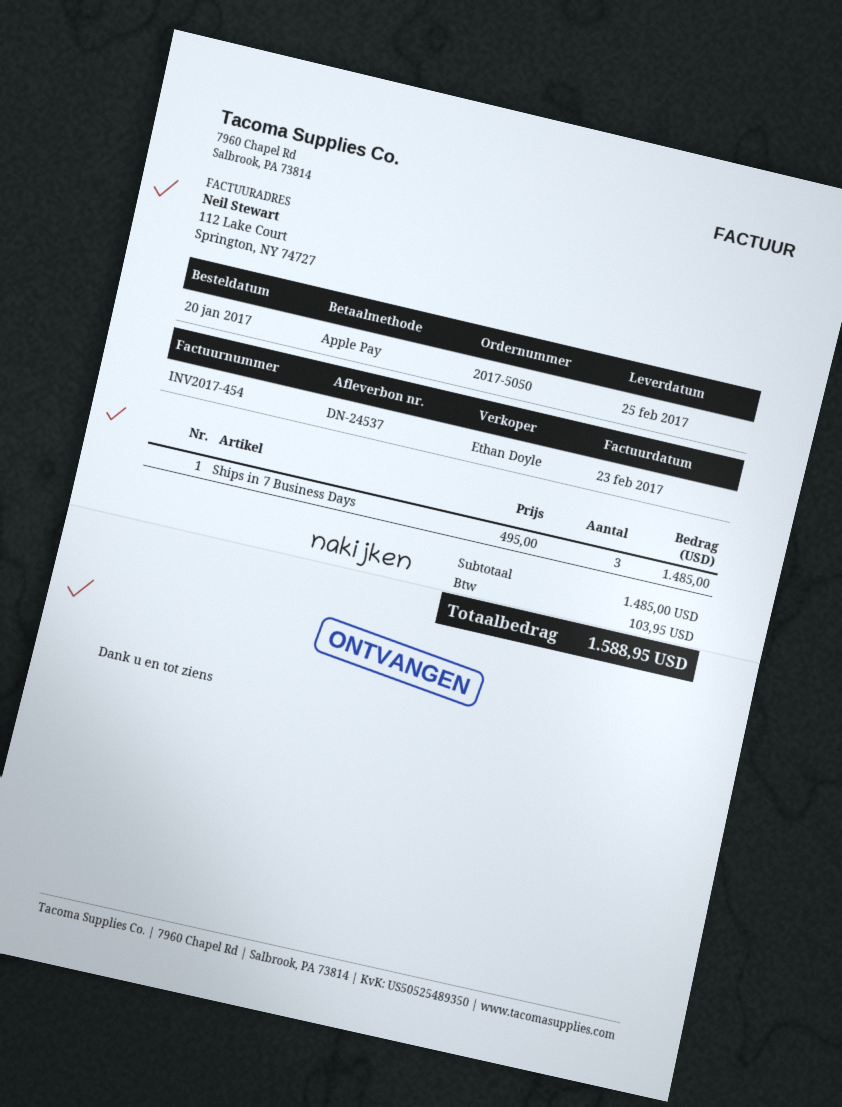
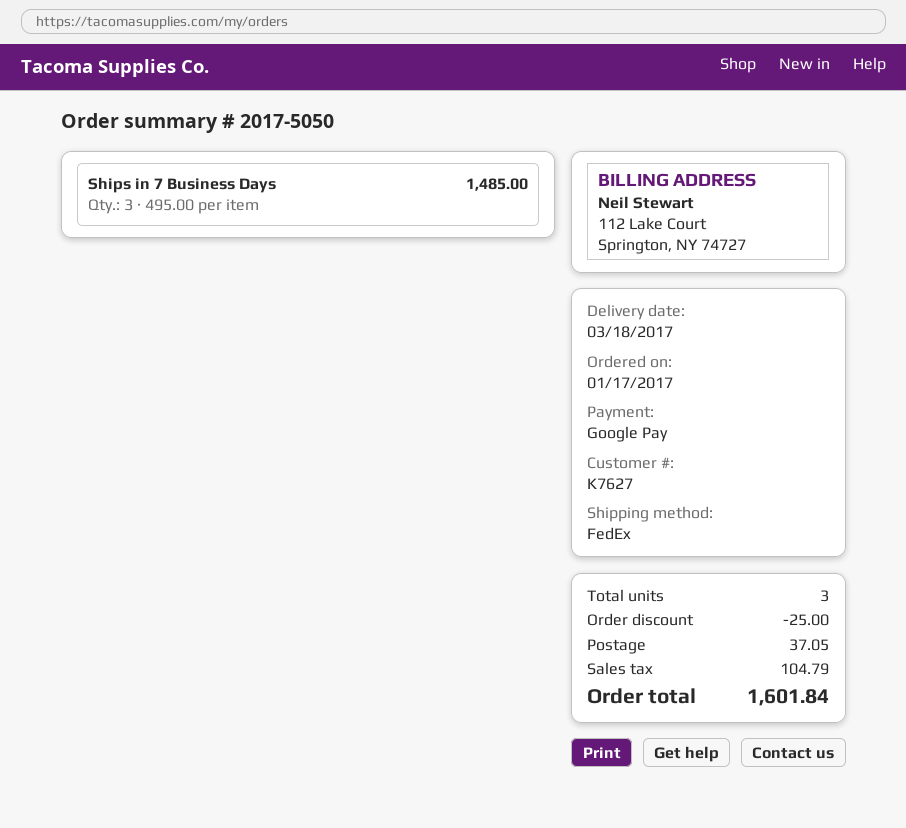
order date: 2017-01-20 -> 2017-01-17
delivery date: 2017-02-25 -> 2017-03-18
payment method: Apple Pay -> Google Pay
discount: none -> 25.00
shipping: none -> 37.05
tax: 103.95 -> 104.79
total: 1588.95 -> 1601.84

